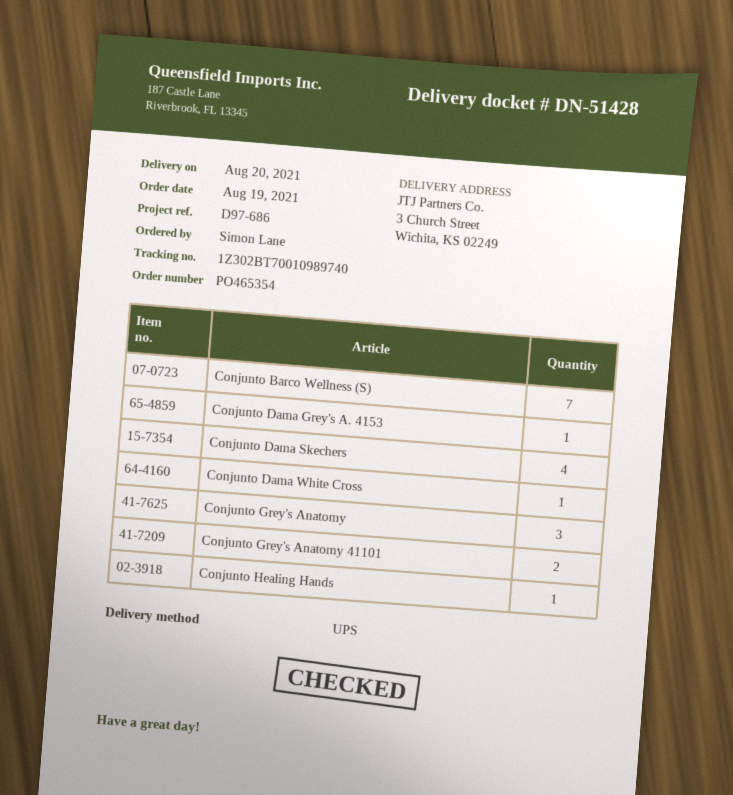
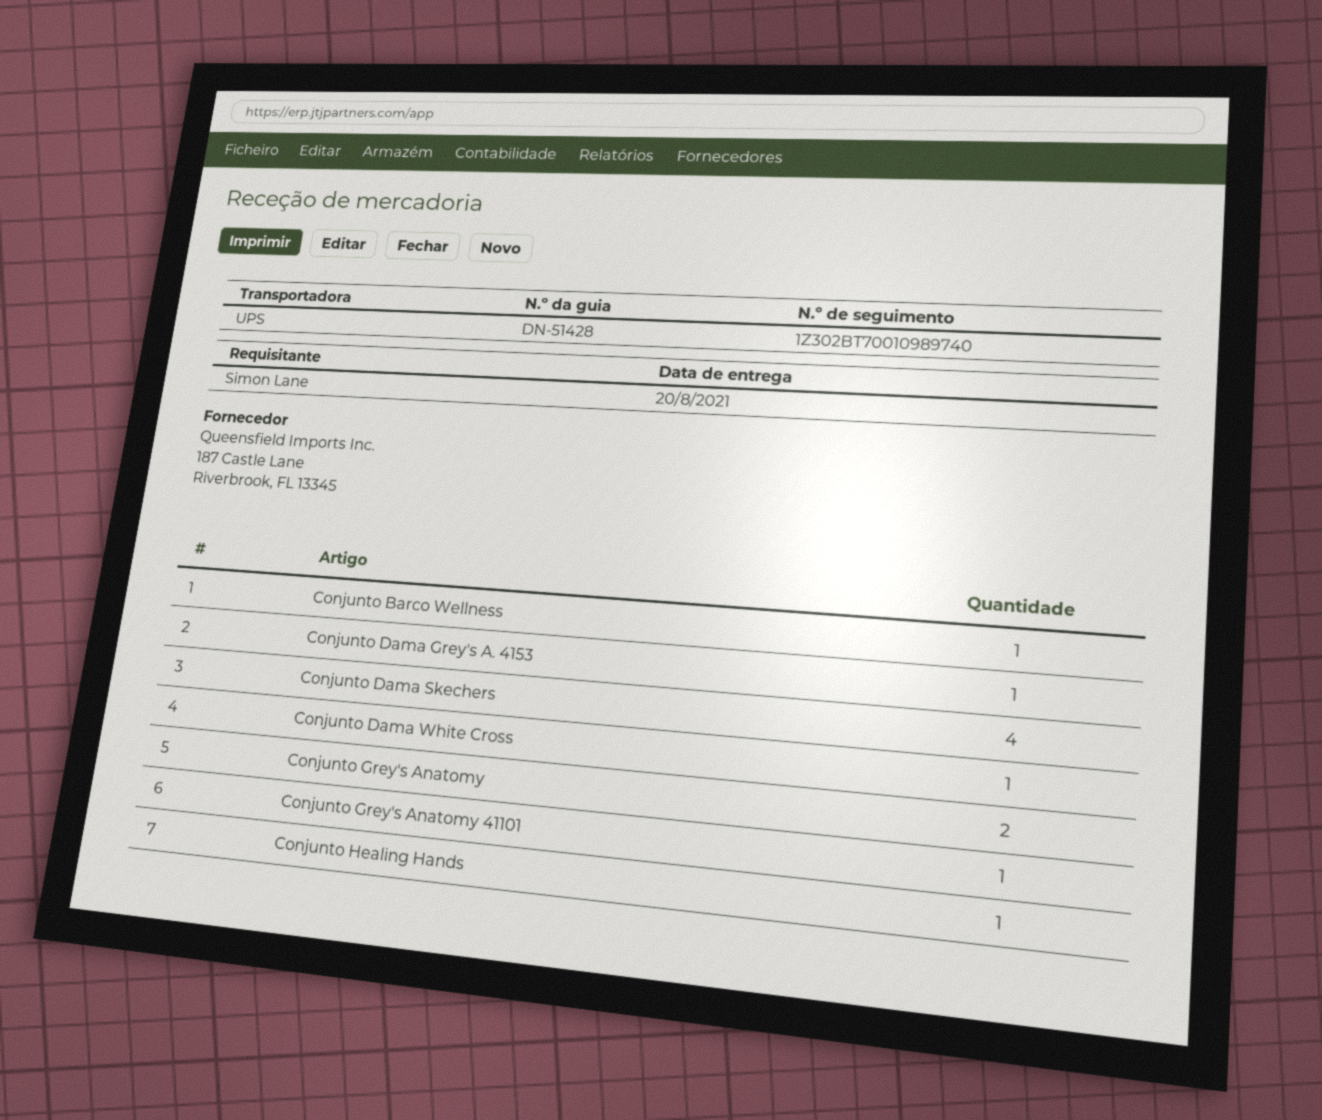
Conjunto Barco Wellness (S): 7 -> none
Conjunto Grey's Anatomy: 3 -> 2
Conjunto Grey's Anatomy 41101: 2 -> 1
Conjunto Barco Wellness: none -> 1

